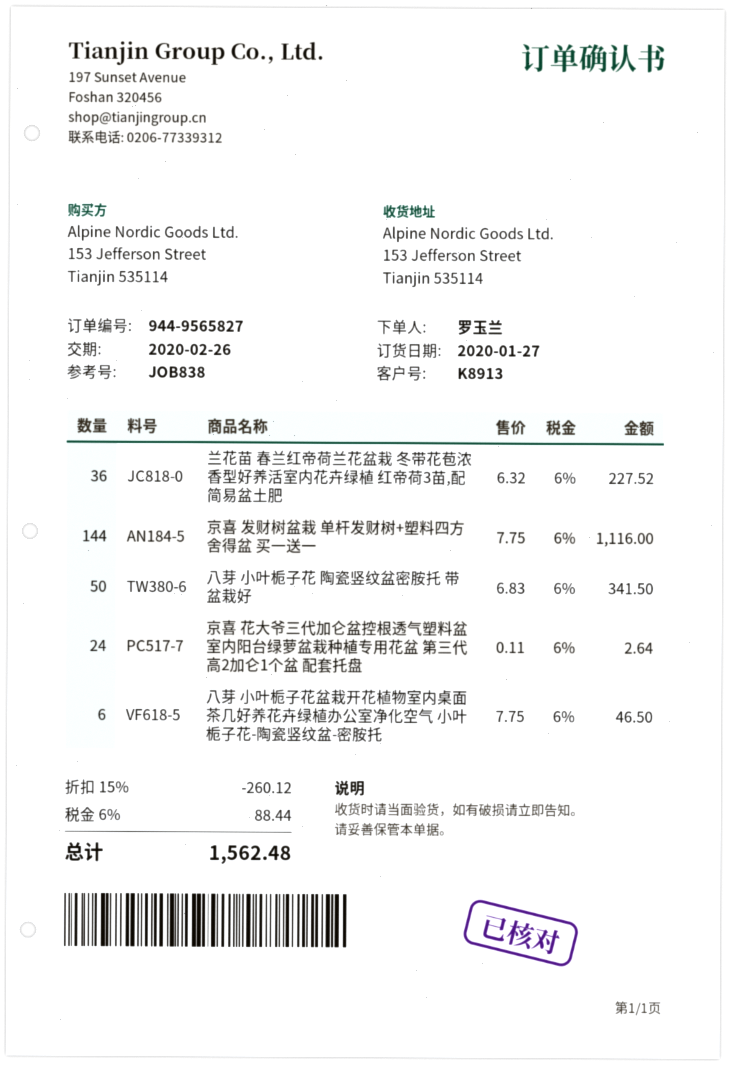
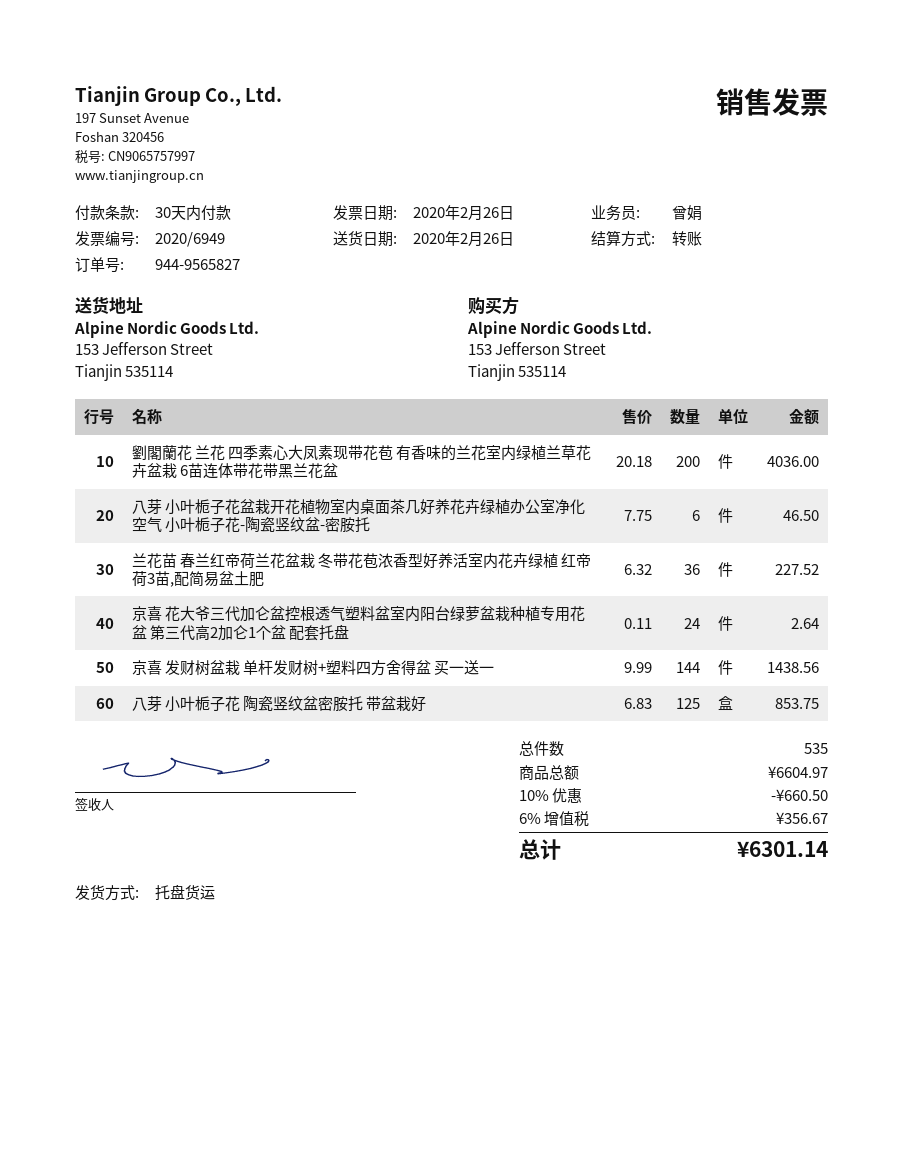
京喜 发财树盆栽 单杆发财树+塑料四方舍得盆 买一送一: 144 x 7.75 = 1116.00 -> 144 x 9.99 = 1438.56
八芽 小叶栀子花 陶瓷竖纹盆密胺托 带盆栽好: 50 x 6.83 = 341.50 -> 125 x 6.83 = 853.75
劉閣蘭花 兰花 四季素心大凤素现带花苞 有香味的兰花室内绿植兰草花卉盆栽 6苗连体带花带黑兰花盆: none -> 200 x 20.18 = 4036.00
discount: 15% = 260.12 -> 10% = 660.50
tax: 6% = 88.44 -> 6% = 356.67
total: 1562.48 -> 6301.14

